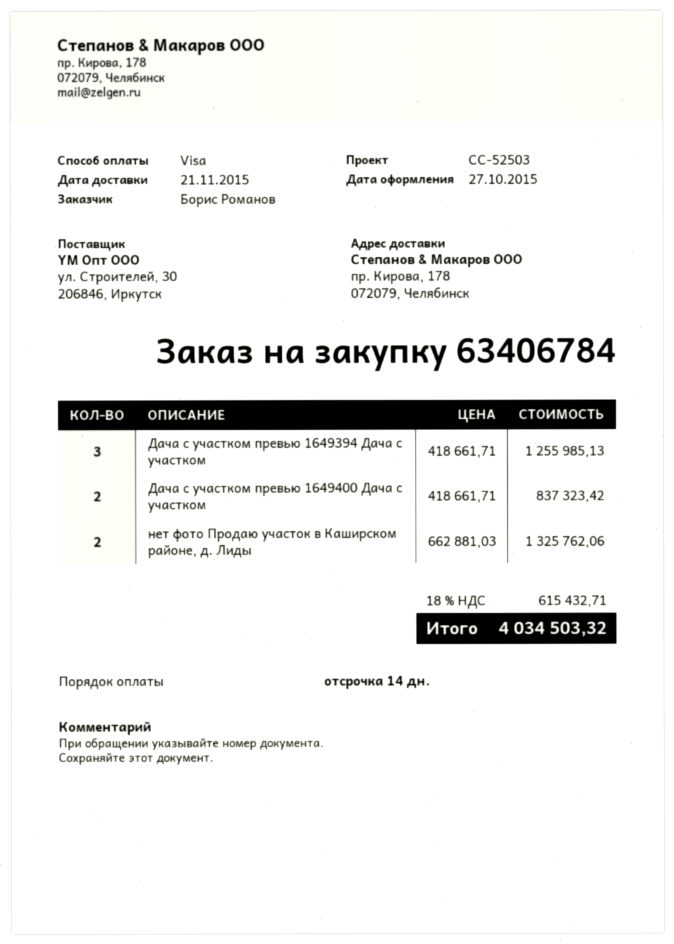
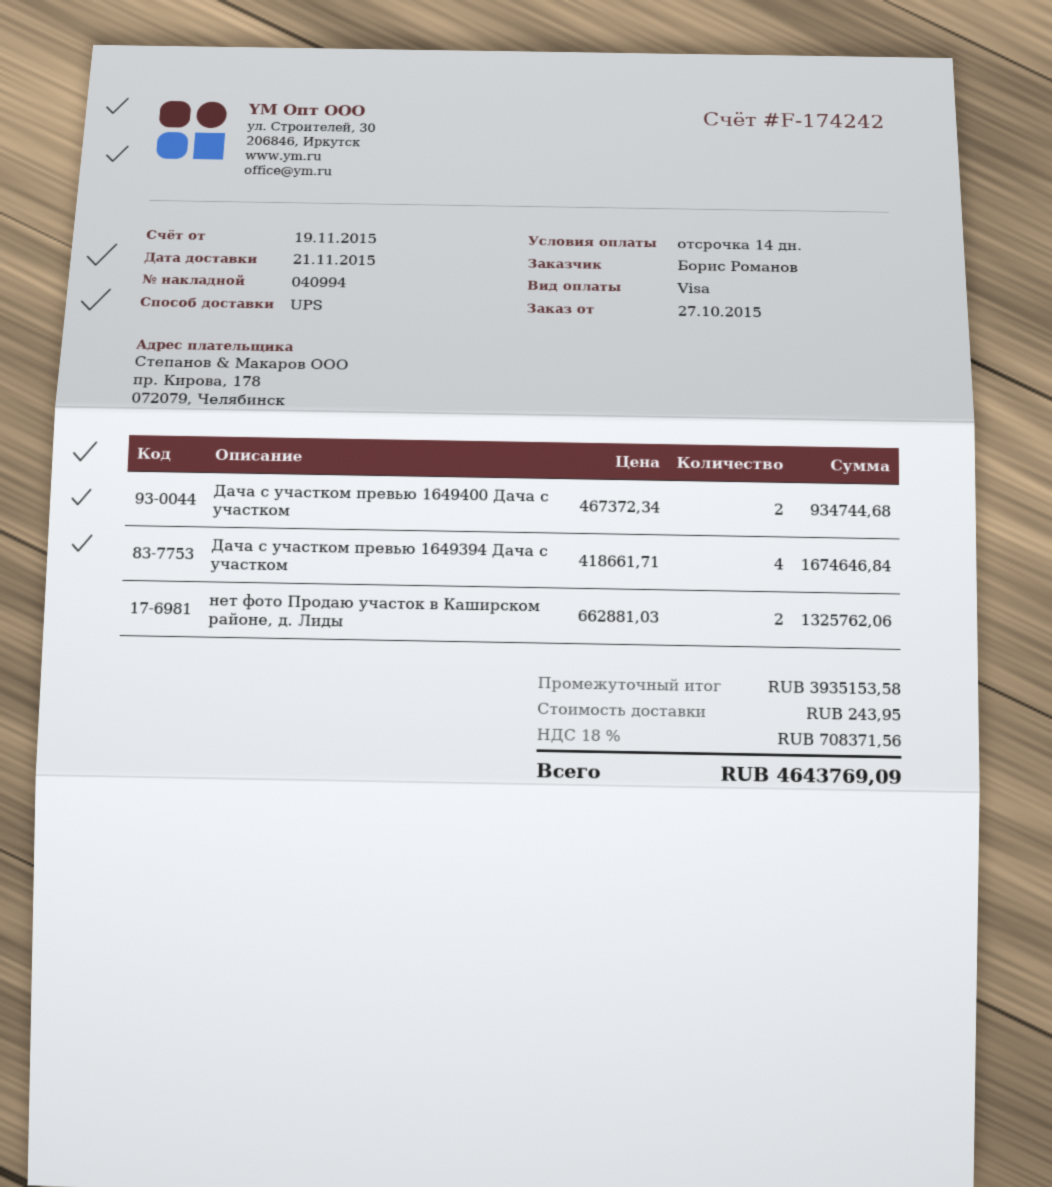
Дача с участком превью 1649394 Дача с участком: 3 x 418661.71 = 1255985.13 -> 4 x 418661.71 = 1674646.84
Дача с участком превью 1649400 Дача с участком: 2 x 418661.71 = 837323.42 -> 2 x 467372.34 = 934744.68
shipping: none -> 243.95
tax: 18% = 615432.71 -> 18% = 708371.56
total: 4034503.32 -> 4643769.09

